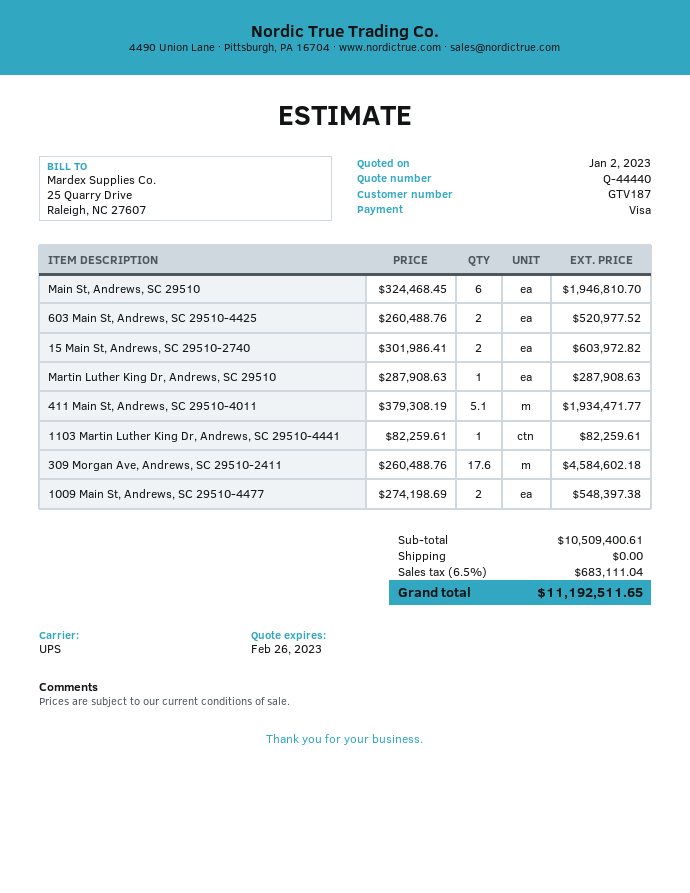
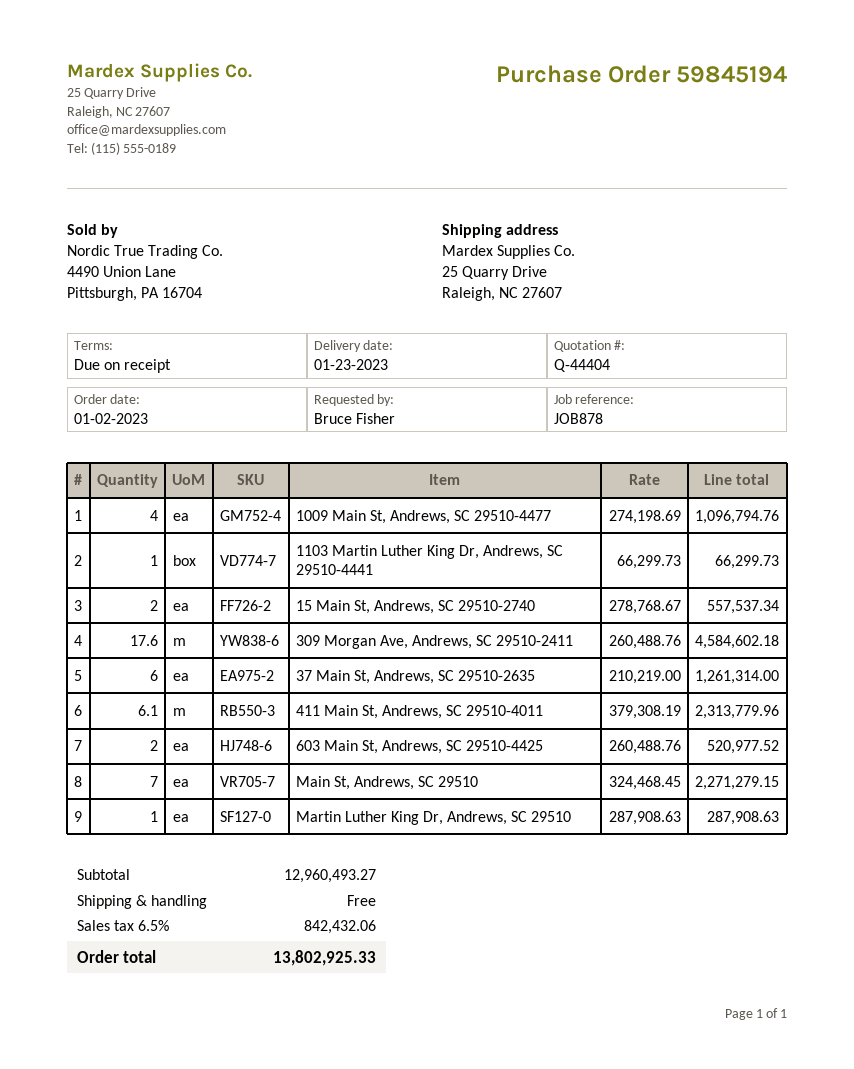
quote number: Q-44440 -> Q-44404
Main St, Andrews, SC 29510: 6 x 324468.45 = 1946810.70 -> 7 x 324468.45 = 2271279.15
15 Main St, Andrews, SC 29510-2740: 2 x 301986.41 = 603972.82 -> 2 x 278768.67 = 557537.34
411 Main St, Andrews, SC 29510-4011: 5.1 x 379308.19 = 1934471.77 -> 6.1 x 379308.19 = 2313779.96
1103 Martin Luther King Dr, Andrews, SC 29510-4441: 1 x 82259.61 = 82259.61 -> 1 x 66299.73 = 66299.73
1009 Main St, Andrews, SC 29510-4477: 2 x 274198.69 = 548397.38 -> 4 x 274198.69 = 1096794.76
37 Main St, Andrews, SC 29510-2635: none -> 6 x 210219.00 = 1261314.00
subtotal: 10509400.61 -> 12960493.27
tax: 6.5% = 683111.04 -> 6.5% = 842432.06
total: 11192511.65 -> 13802925.33

